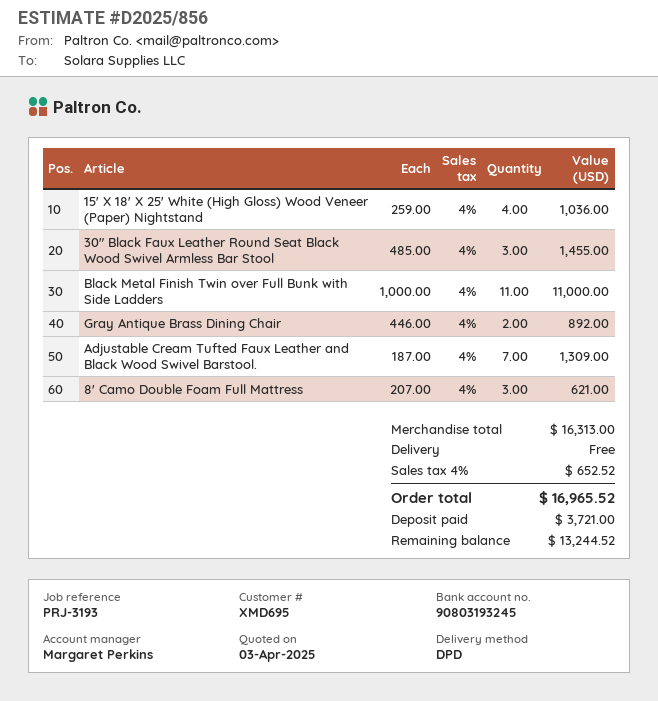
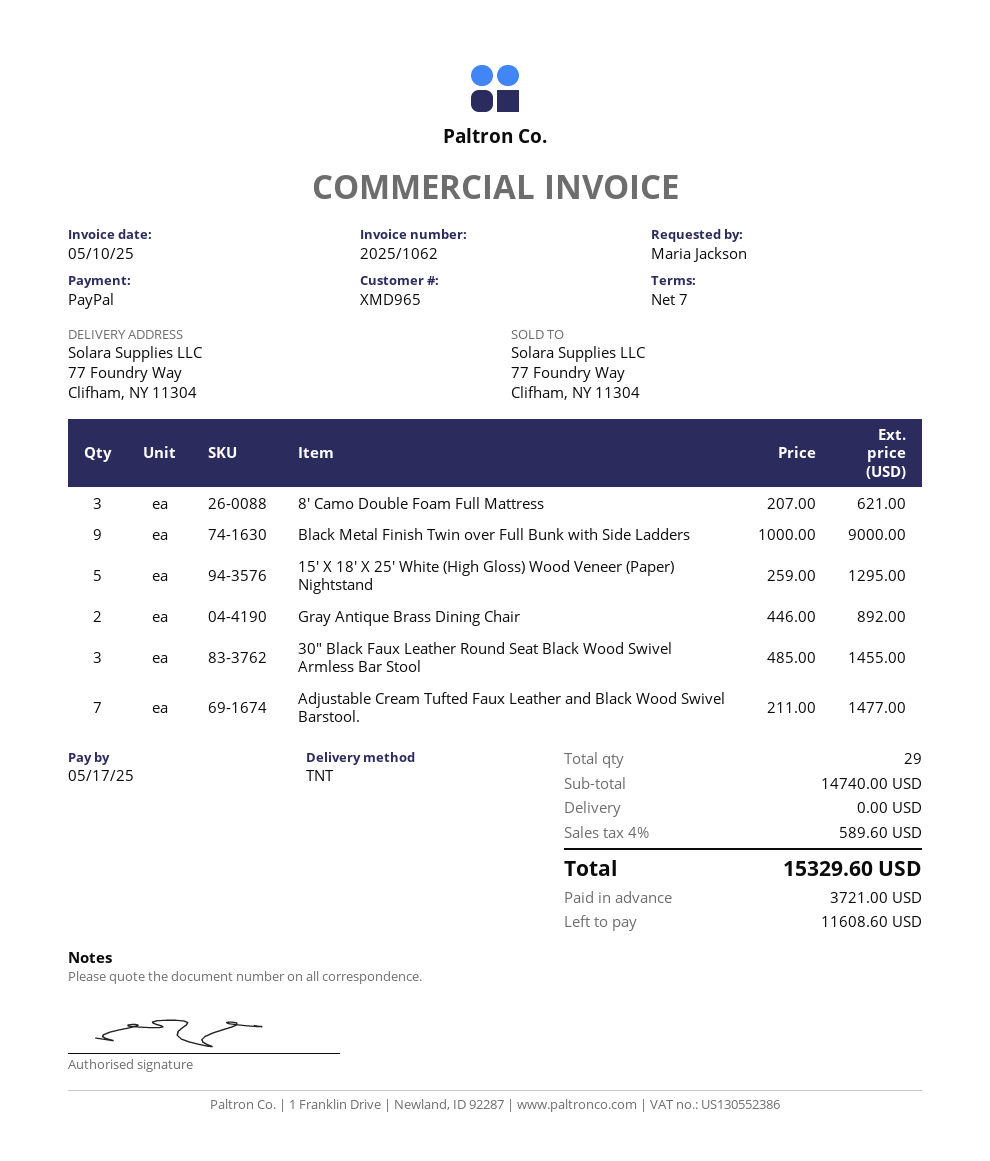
customer number: XMD695 -> XMD965
shipping method: DPD -> TNT
15' X 18' X 25' White (High Gloss) Wood Veneer (Paper) Nightstand: 4 x 259.00 = 1036.00 -> 5 x 259.00 = 1295.00
Black Metal Finish Twin over Full Bunk with Side Ladders: 11 x 1000.00 = 11000.00 -> 9 x 1000.00 = 9000.00
Adjustable Cream Tufted Faux Leather and Black Wood Swivel Barstool.: 7 x 187.00 = 1309.00 -> 7 x 211.00 = 1477.00
subtotal: 16313.00 -> 14740.00
tax: 4% = 652.52 -> 4% = 589.60
total: 16965.52 -> 15329.60
balance: 13244.52 -> 11608.60

